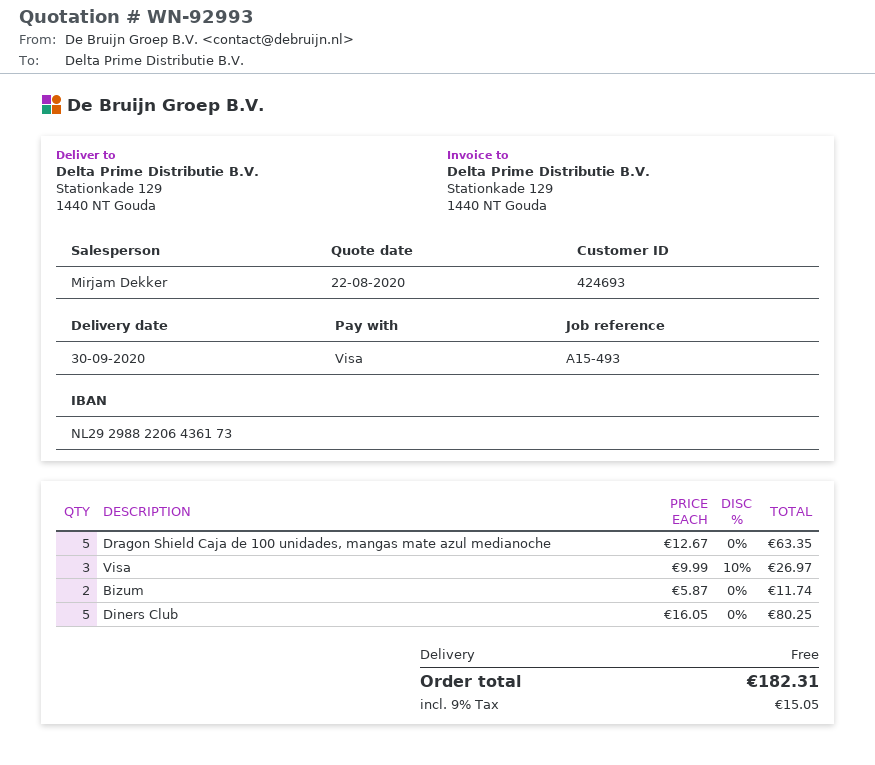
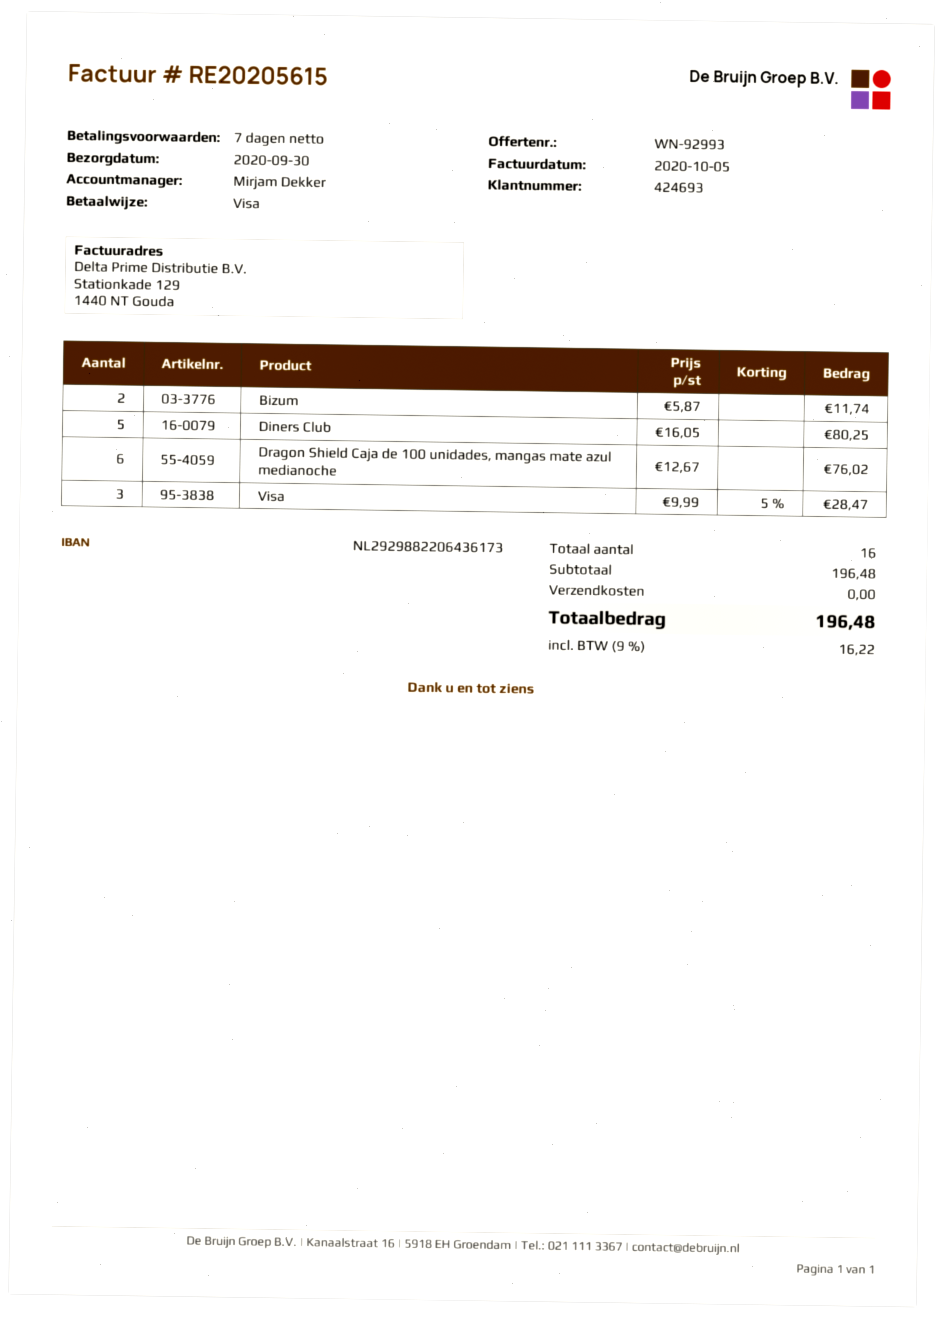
Dragon Shield Caja de 100 unidades, mangas mate azul medianoche: 5 x 12.67 = 63.35 -> 6 x 12.67 = 76.02
Visa: 3 x 9.99 - 10% = 26.97 -> 3 x 9.99 - 5% = 28.47
tax: 9% = 15.05 -> 9% = 16.22
total: 182.31 -> 196.48

